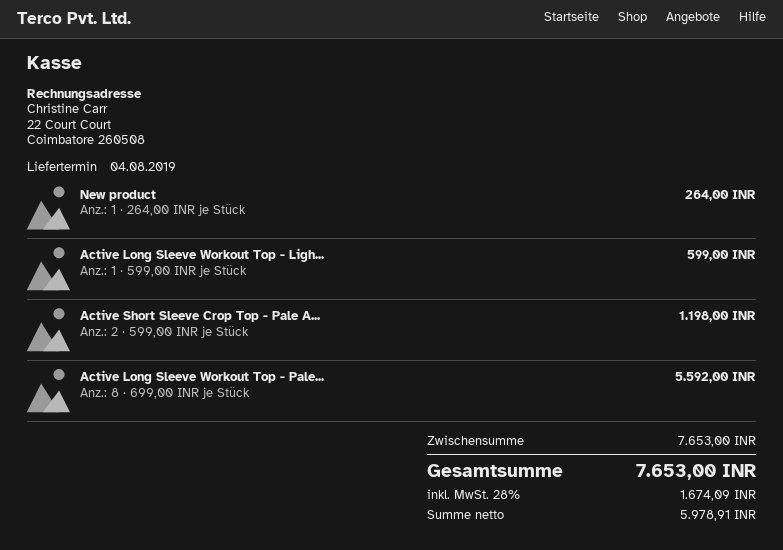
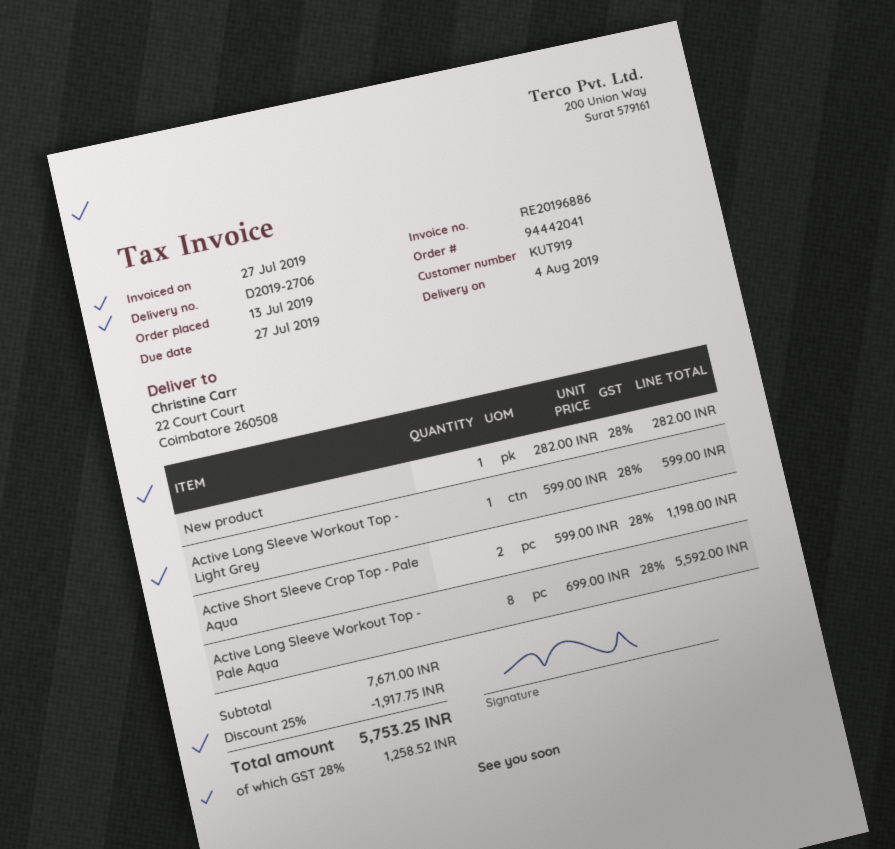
New product: 1 x 264.00 = 264.00 -> 1 x 282.00 = 282.00
subtotal: 7653.00 -> 7671.00
discount: none -> 25% = 1917.75
tax: 28% = 1674.09 -> 28% = 1258.52
total: 7653.00 -> 5753.25

